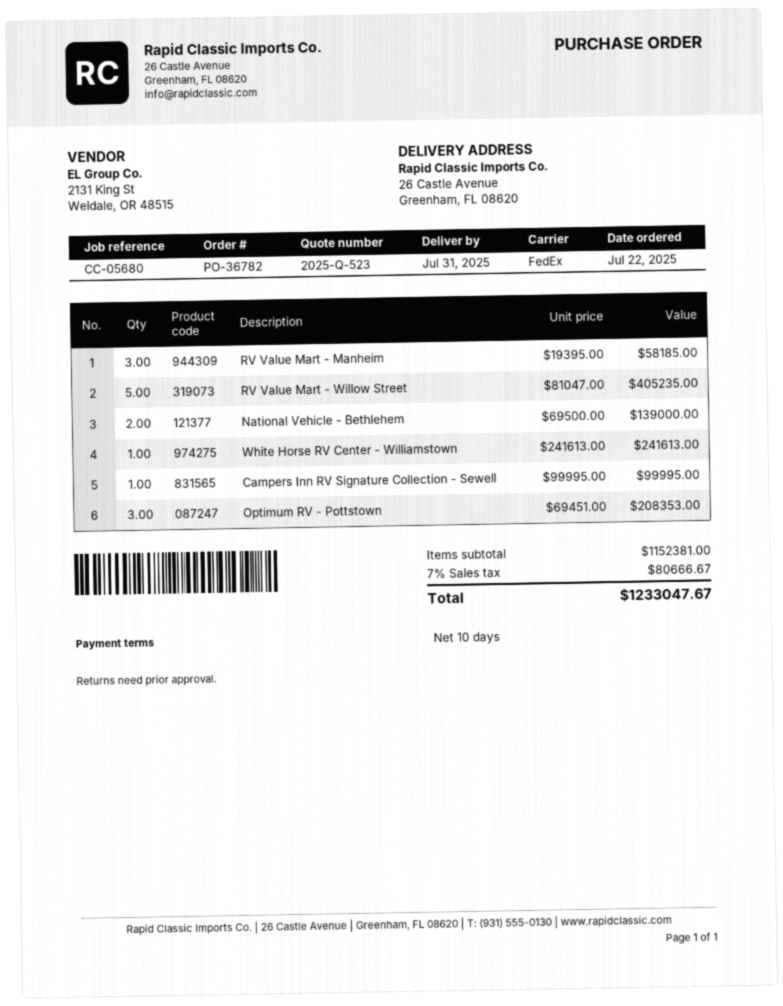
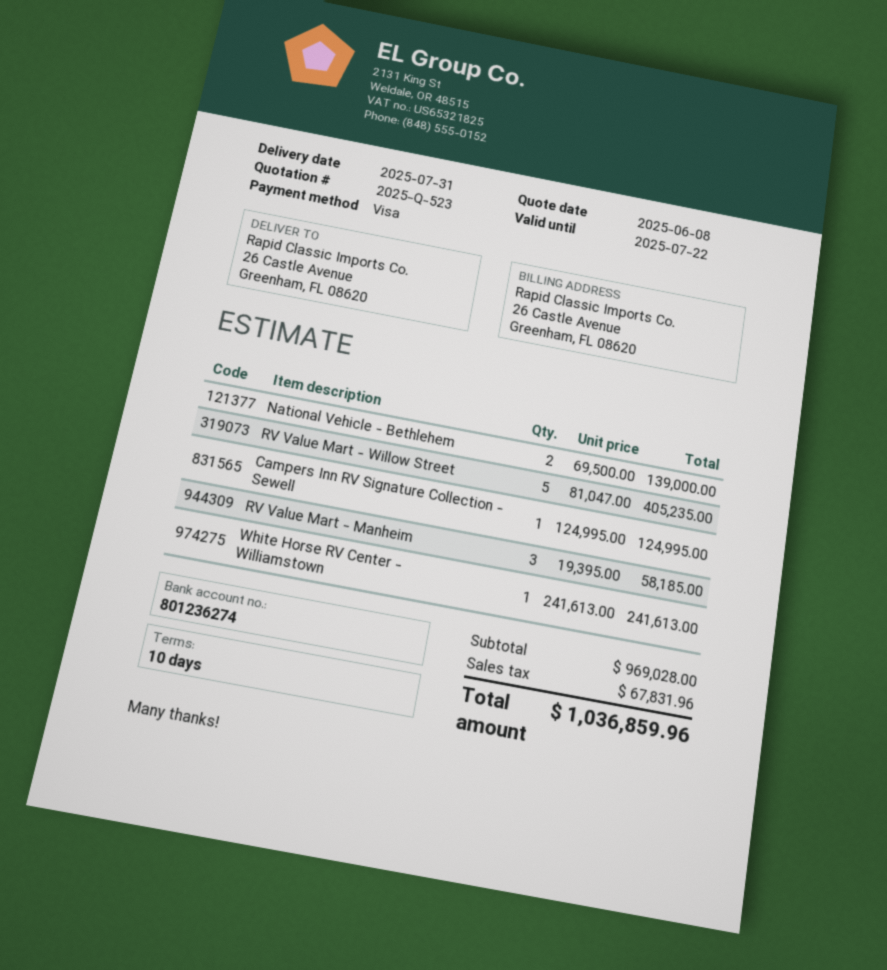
Campers Inn RV Signature Collection - Sewell: 1 x 99995.00 = 99995.00 -> 1 x 124995.00 = 124995.00
Optimum RV - Pottstown: 3 x 69451.00 = 208353.00 -> none
subtotal: 1152381.00 -> 969028.00
tax: 80666.67 -> 67831.96
total: 1233047.67 -> 1036859.96

